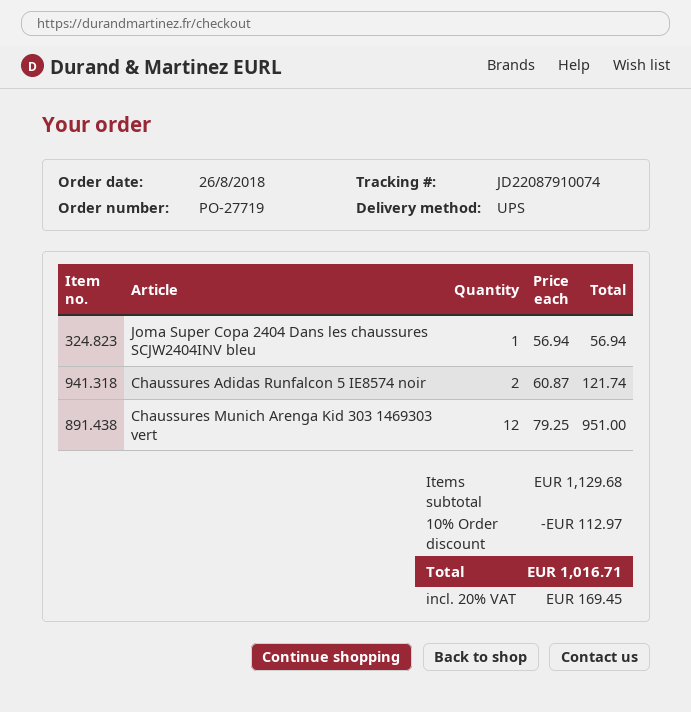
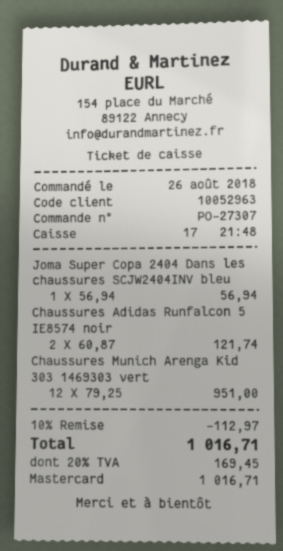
order number: PO-27719 -> PO-27307

